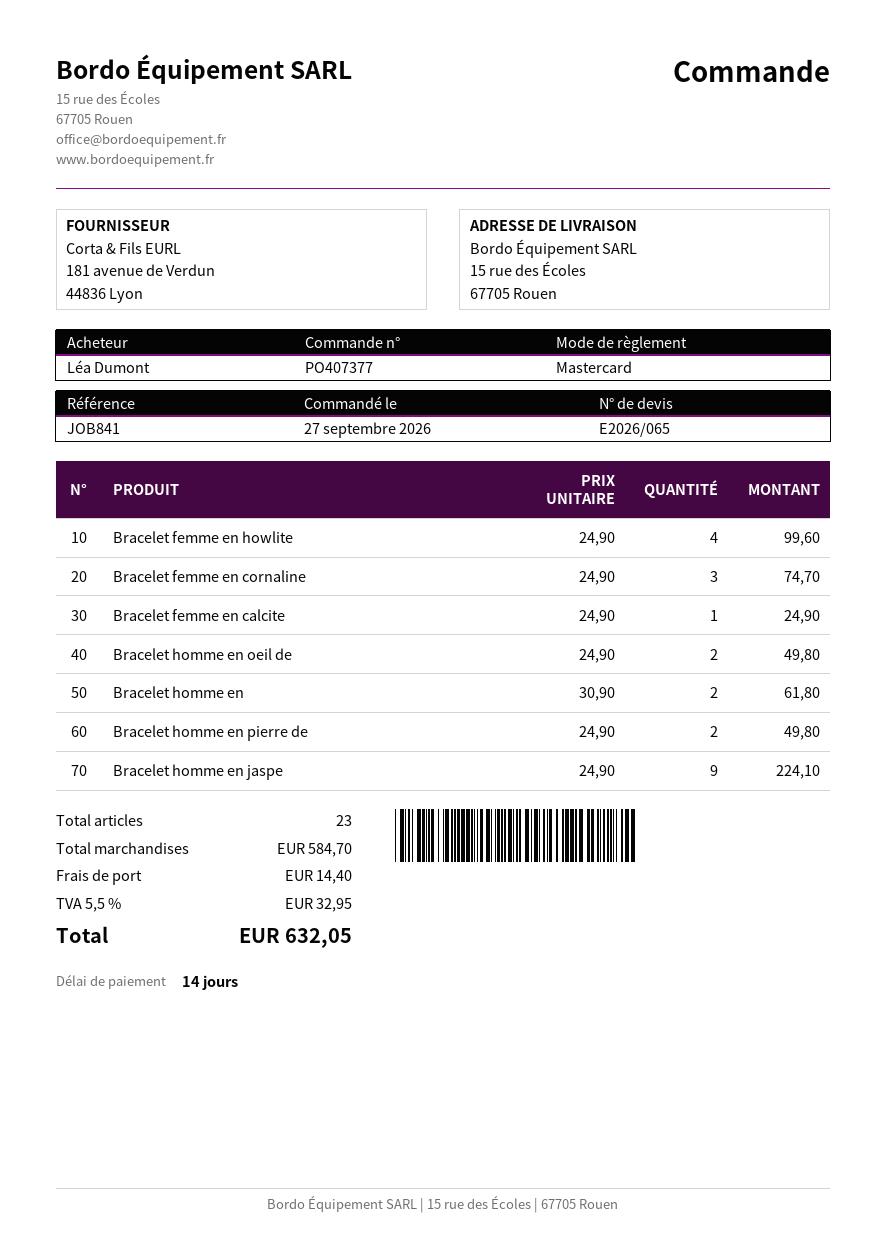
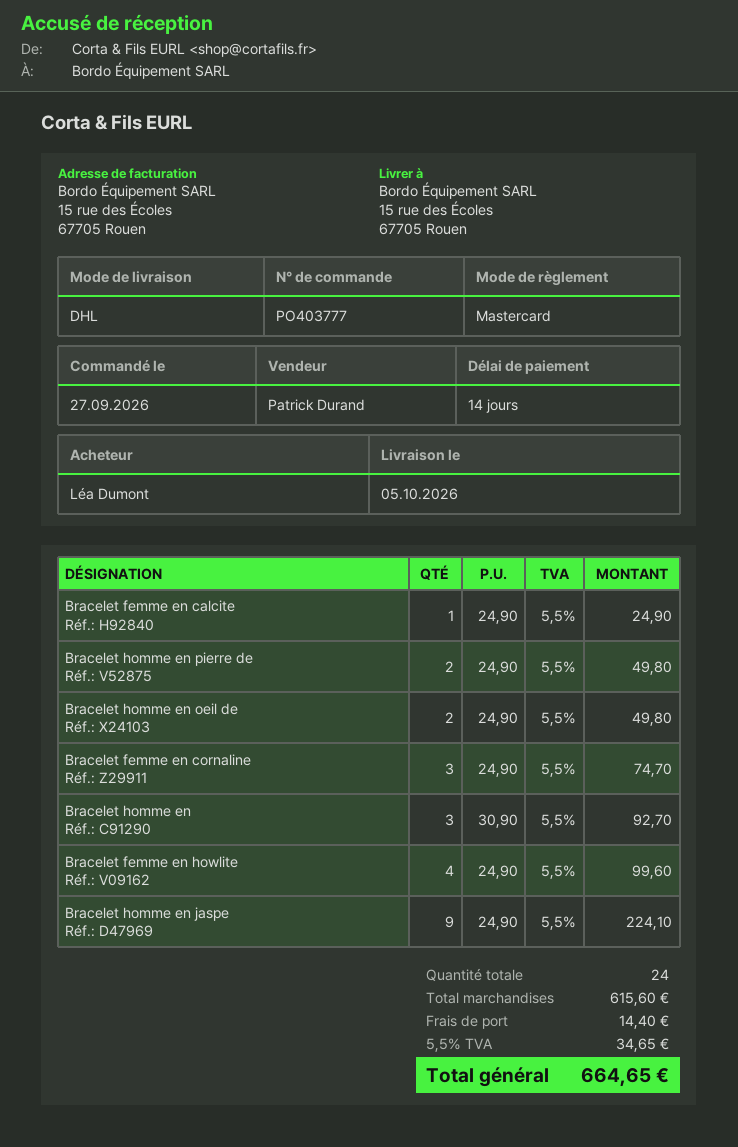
order number: PO407377 -> PO403777
Bracelet homme en: 2 x 30.90 = 61.80 -> 3 x 30.90 = 92.70
total quantity: 23 -> 24
subtotal: 584.70 -> 615.60
tax: 5.5% = 32.95 -> 5.5% = 34.65
total: 632.05 -> 664.65

